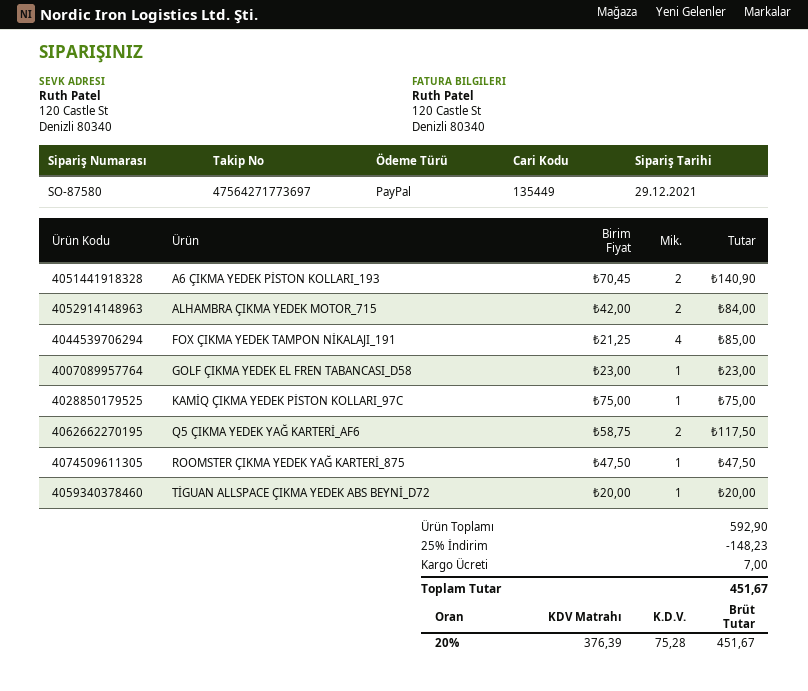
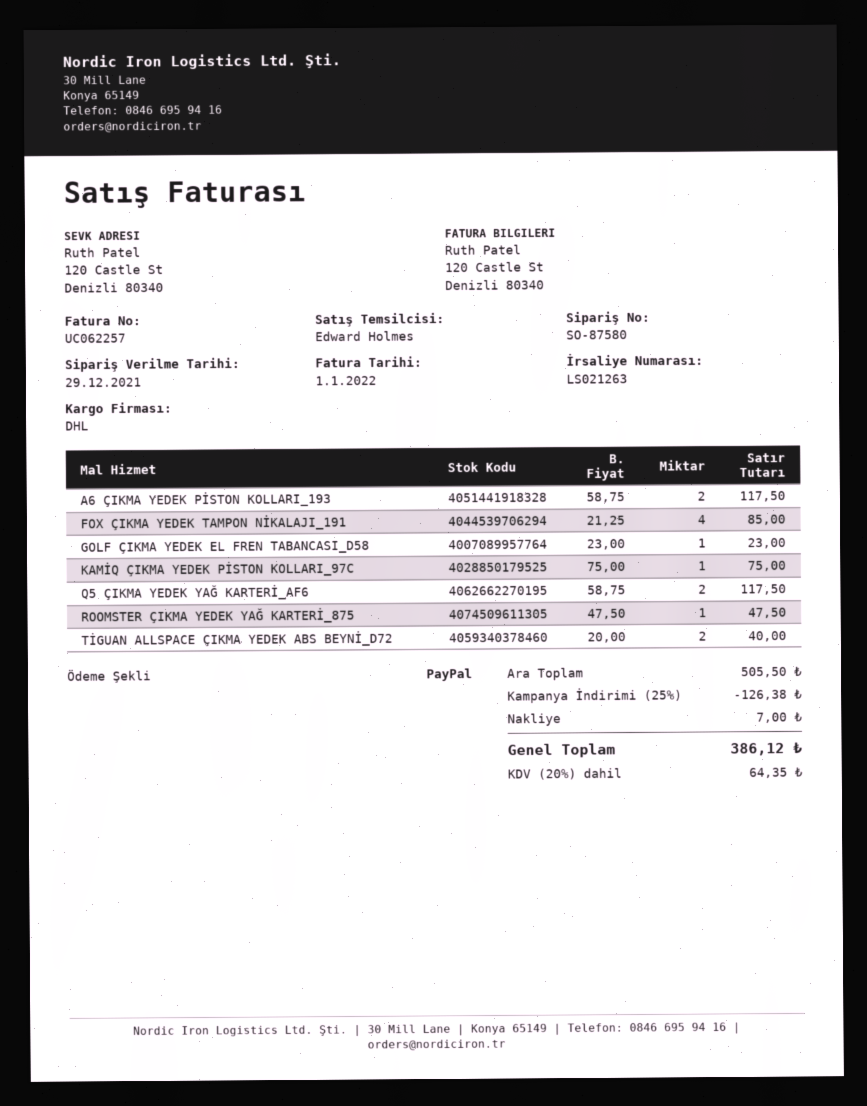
A6 ÇIKMA YEDEK PİSTON KOLLARI_193: 2 x 70.45 = 140.90 -> 2 x 58.75 = 117.50
ALHAMBRA ÇIKMA YEDEK MOTOR_715: 2 x 42.00 = 84.00 -> none
TİGUAN ALLSPACE ÇIKMA YEDEK ABS BEYNİ_D72: 1 x 20.00 = 20.00 -> 2 x 20.00 = 40.00
subtotal: 592.90 -> 505.50
discount: 25% = 148.23 -> 25% = 126.38
tax: 20% = 75.28 -> 20% = 64.35
total: 451.67 -> 386.12

